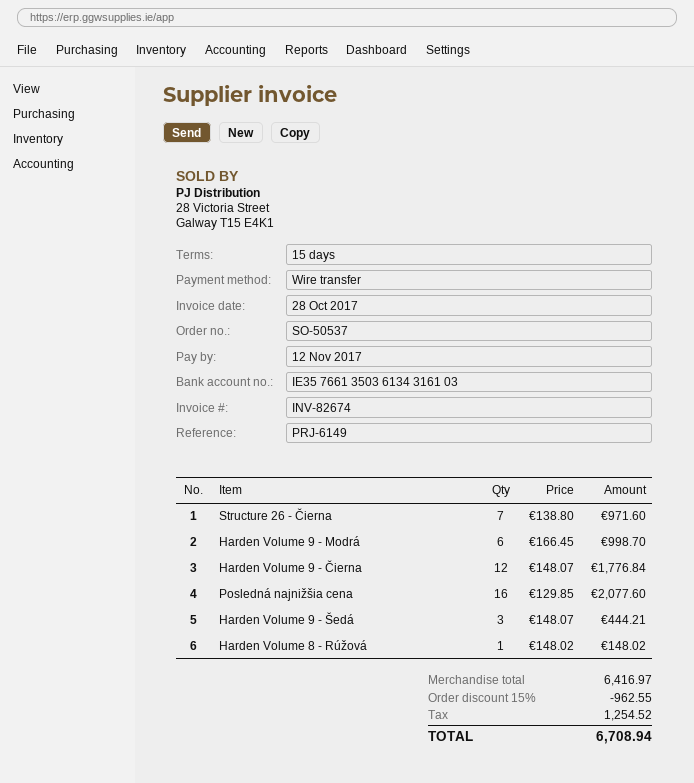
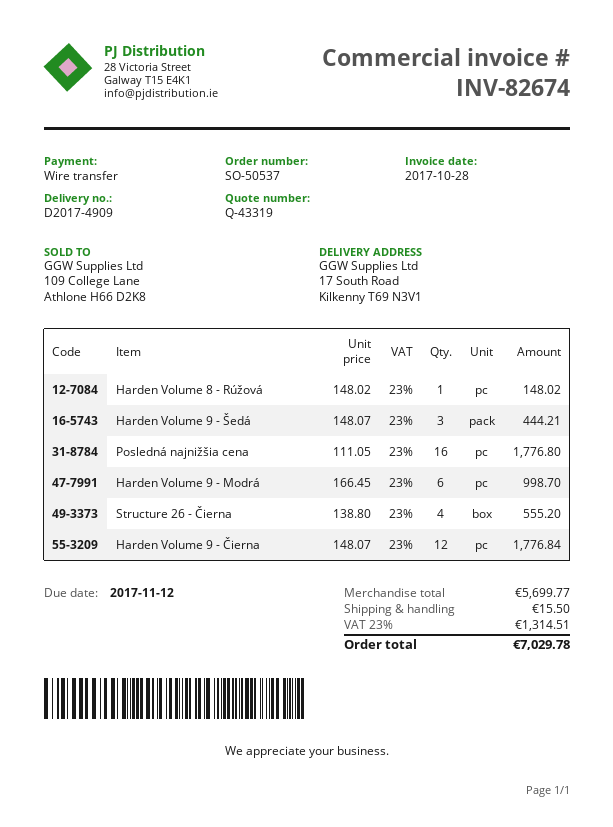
Structure 26 - Čierna: 7 x 138.80 = 971.60 -> 4 x 138.80 = 555.20
Posledná najnižšia cena: 16 x 129.85 = 2077.60 -> 16 x 111.05 = 1776.80
subtotal: 6416.97 -> 5699.77
discount: 15% = 962.55 -> none
shipping: none -> 15.50
tax: 1254.52 -> 1314.51
total: 6708.94 -> 7029.78

